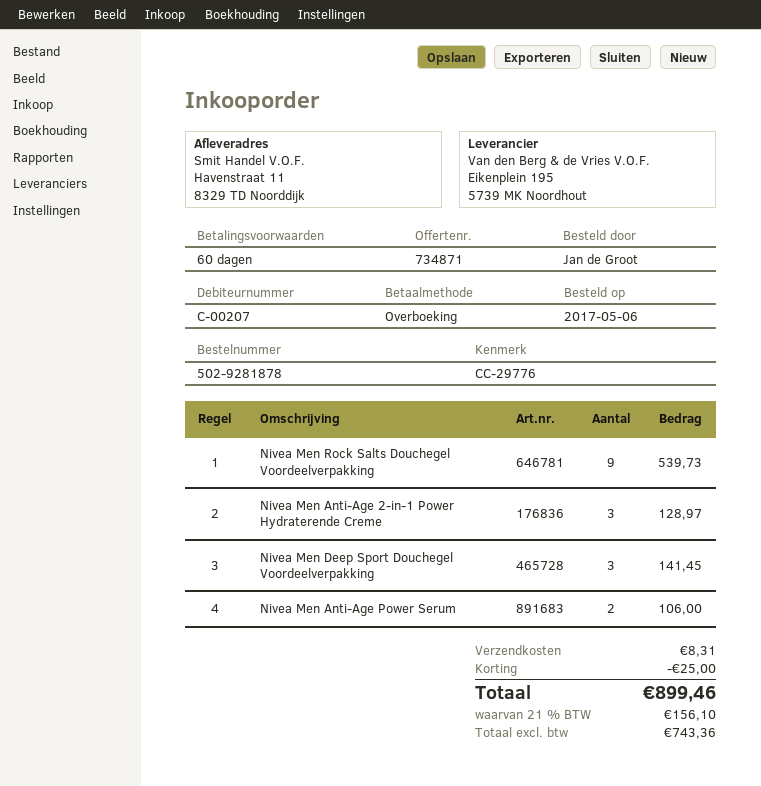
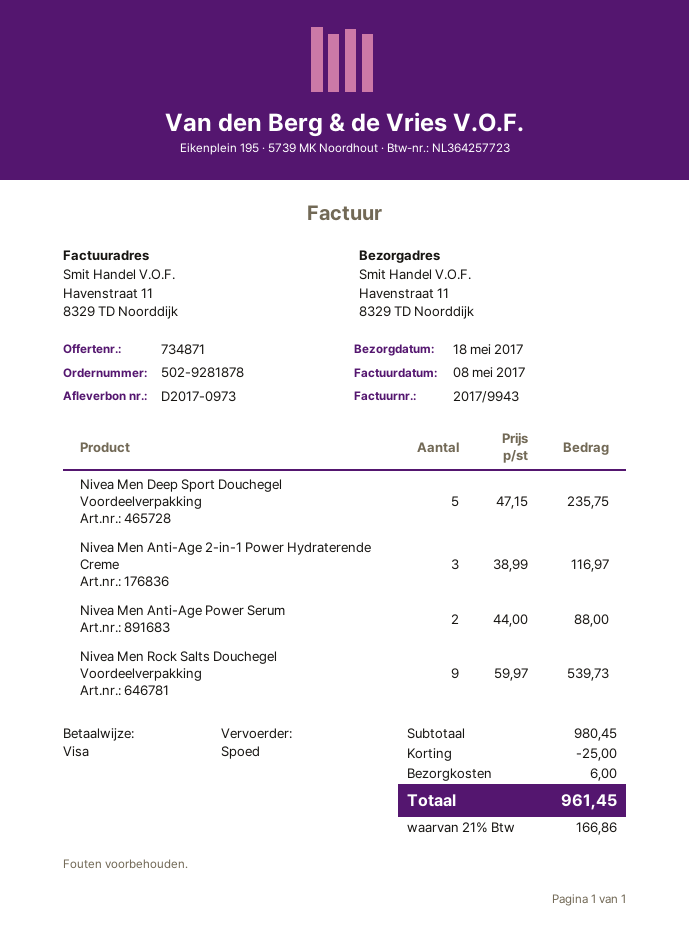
payment method: bank transfer -> Visa
Nivea Men Anti-Age 2-in-1 Power Hydraterende Creme: 3 for 128.97 -> 3 for 116.97
Nivea Men Deep Sport Douchegel Voordeelverpakking: 3 for 141.45 -> 5 for 235.75
Nivea Men Anti-Age Power Serum: 2 for 106.00 -> 2 for 88.00
shipping: 8.31 -> 6.00
tax: 21% = 156.10 -> 21% = 166.86
total: 899.46 -> 961.45

